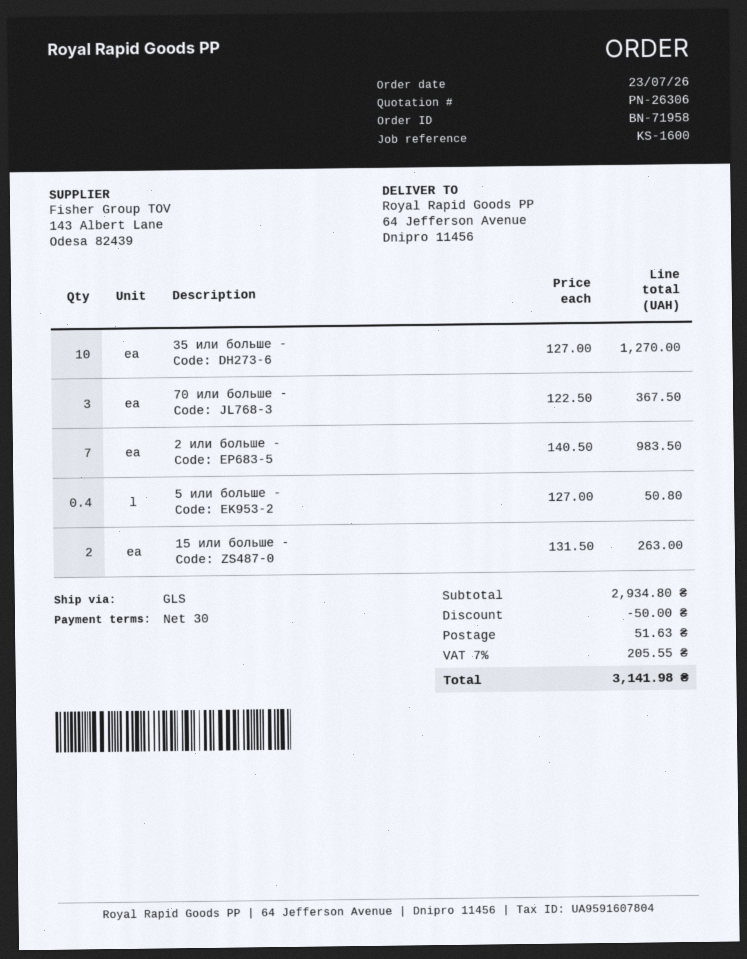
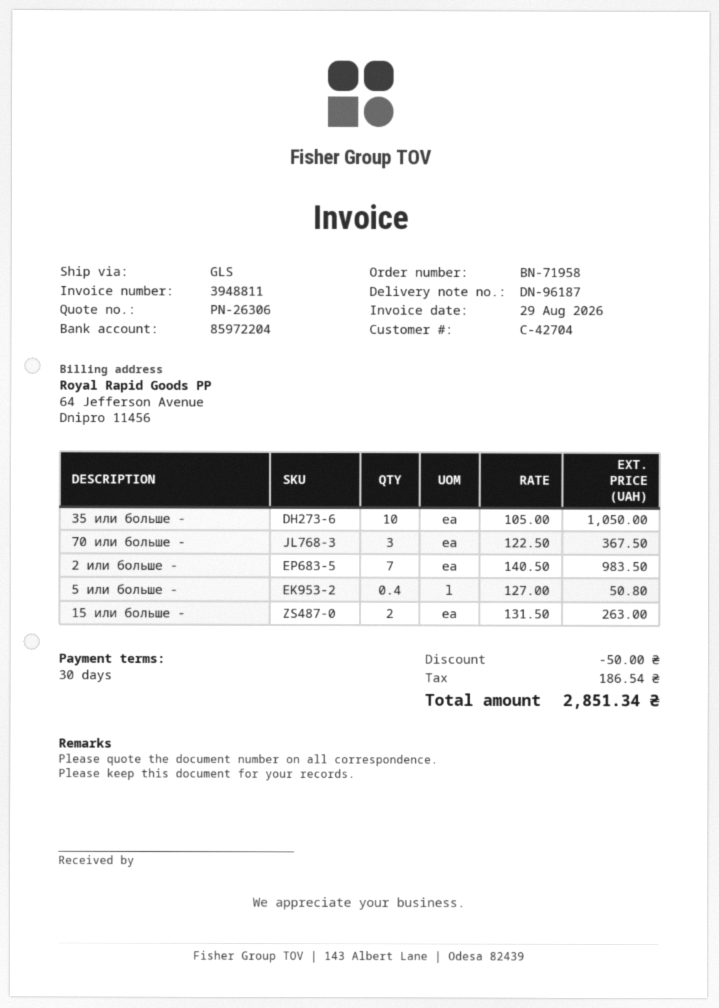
35 или больше -: 10 x 127.00 = 1270.00 -> 10 x 105.00 = 1050.00
shipping: 51.63 -> none
tax: 205.55 -> 186.54
total: 3141.98 -> 2851.34

